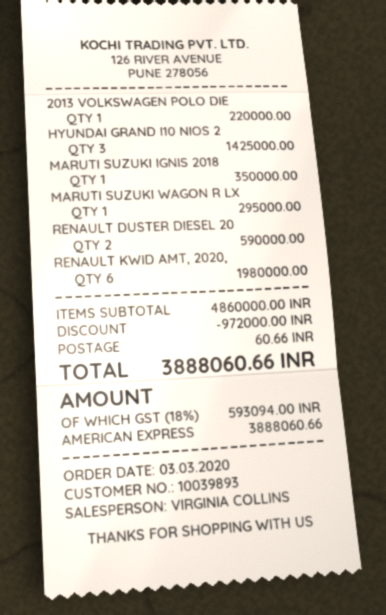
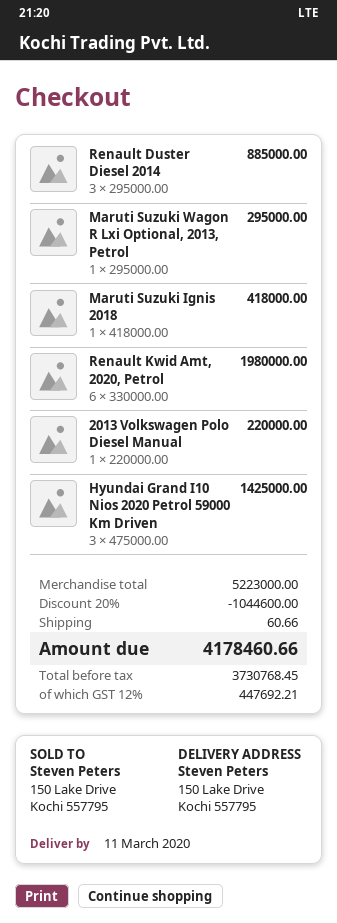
MARUTI SUZUKI IGNIS 2018: 1 for 350000.00 -> 1 for 418000.00
RENAULT DUSTER DIESEL 20: 2 for 590000.00 -> 3 for 885000.00
subtotal: 4860000.00 -> 5223000.00
discount: 972000.00 -> 1044600.00
tax: 18% = 593094.00 -> 12% = 447692.21
total: 3888060.66 -> 4178460.66

